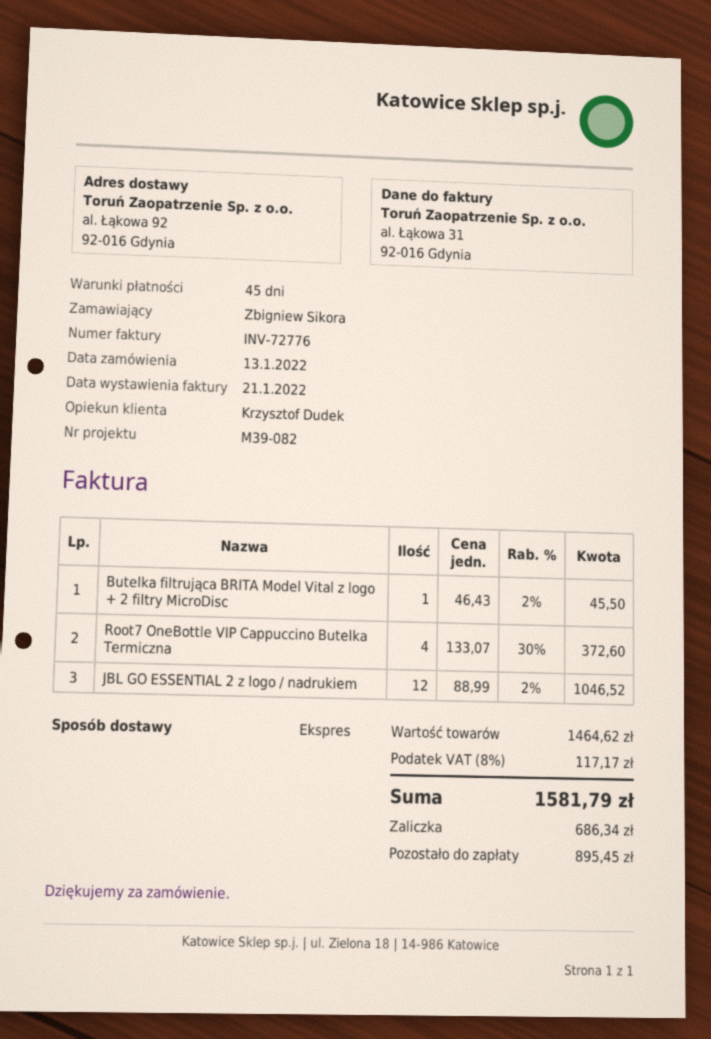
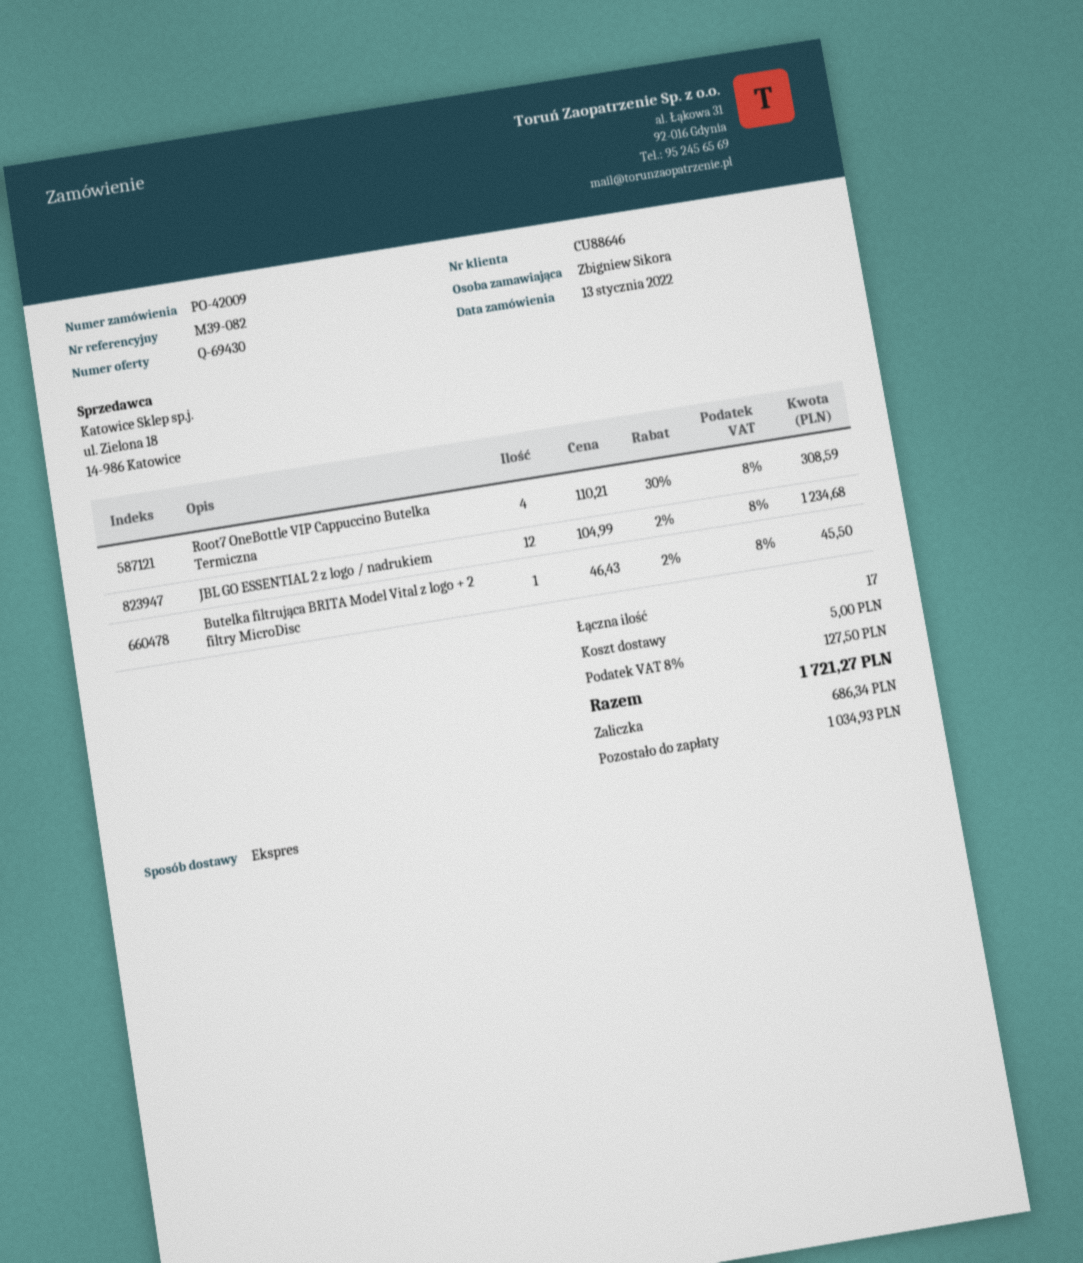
Root7 OneBottle VIP Cappuccino Butelka Termiczna: 4 x 133.07 - 30% = 372.60 -> 4 x 110.21 - 30% = 308.59
JBL GO ESSENTIAL 2 z logo / nadrukiem: 12 x 88.99 - 2% = 1046.52 -> 12 x 104.99 - 2% = 1234.68
shipping: none -> 5.00
tax: 8% = 117.17 -> 8% = 127.50
total: 1581.79 -> 1721.27
balance: 895.45 -> 1034.93

